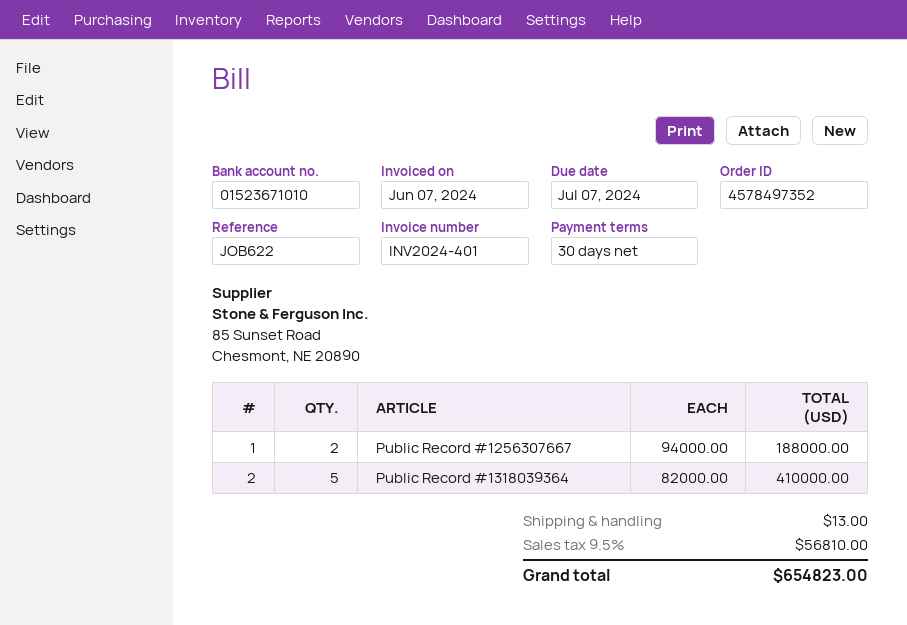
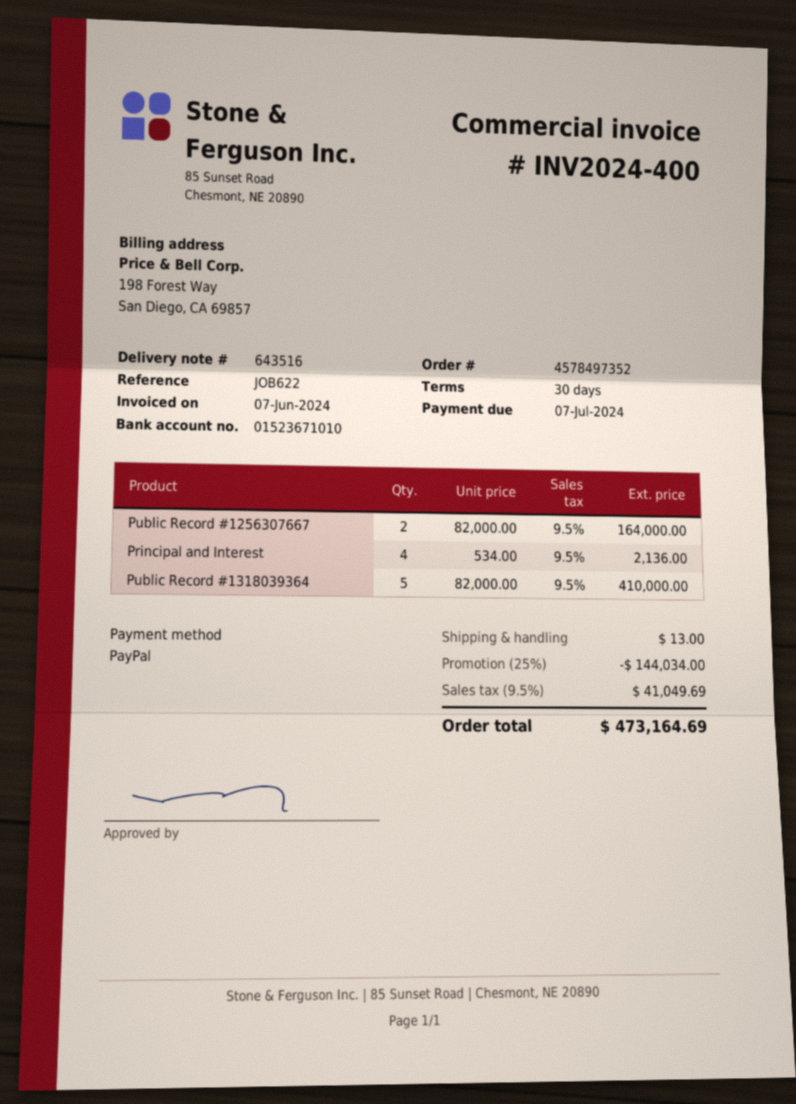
invoice number: INV2024-401 -> INV2024-400
Public Record #1256307667: 2 x 94000.00 = 188000.00 -> 2 x 82000.00 = 164000.00
Principal and Interest: none -> 4 x 534.00 = 2136.00
discount: none -> 25% = 144034.00
tax: 9.5% = 56810.00 -> 9.5% = 41049.69
total: 654823.00 -> 473164.69

